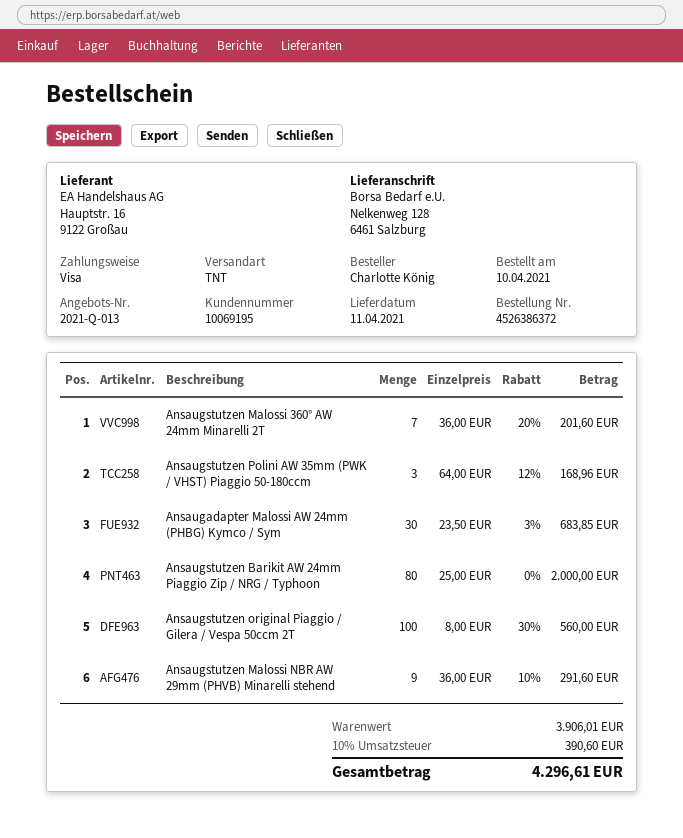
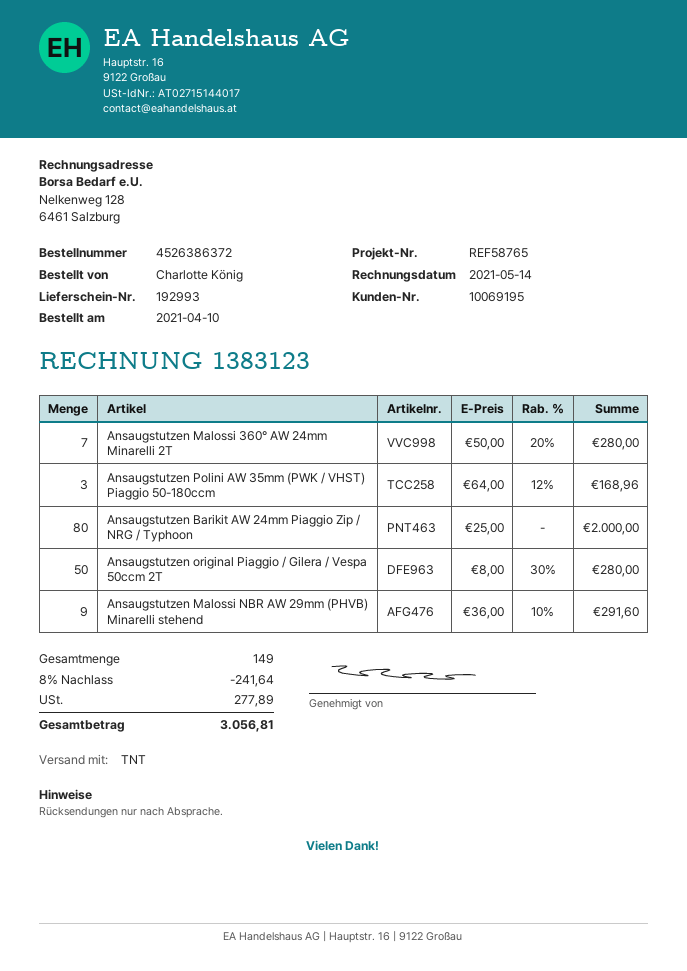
Ansaugstutzen Malossi 360° AW 24mm Minarelli 2T: 7 x 36.00 - 20% = 201.60 -> 7 x 50.00 - 20% = 280.00
Ansaugadapter Malossi AW 24mm (PHBG) Kymco / Sym: 30 x 23.50 - 3% = 683.85 -> none
Ansaugstutzen original Piaggio / Gilera / Vespa 50ccm 2T: 100 x 8.00 - 30% = 560.00 -> 50 x 8.00 - 30% = 280.00
discount: none -> 8% = 241.64
tax: 390.60 -> 277.89
total: 4296.61 -> 3056.81

